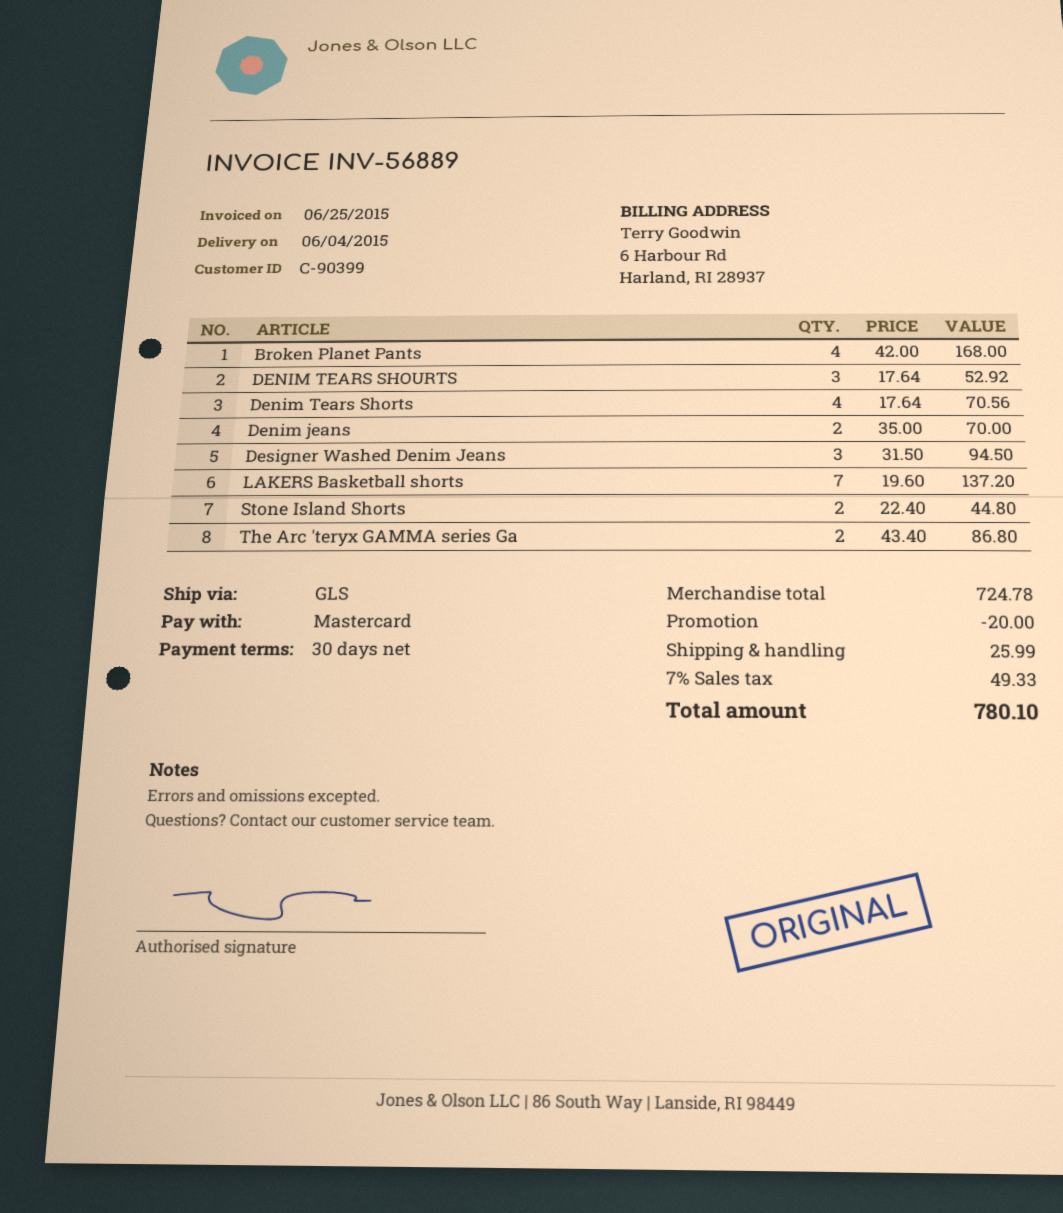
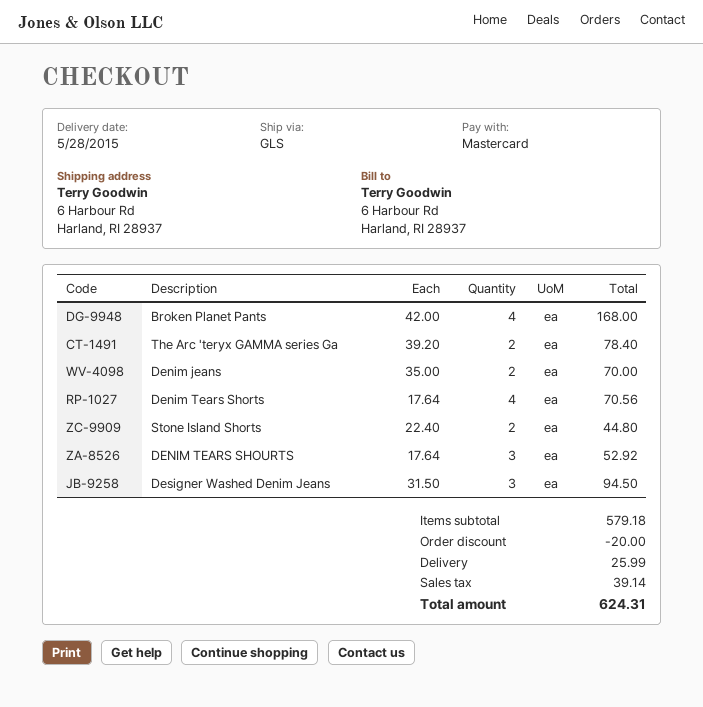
delivery date: 2015-06-04 -> 2015-05-28
LAKERS Basketball shorts: 7 x 19.60 = 137.20 -> none
The Arc 'teryx GAMMA series Ga: 2 x 43.40 = 86.80 -> 2 x 39.20 = 78.40
subtotal: 724.78 -> 579.18
tax: 49.33 -> 39.14
total: 780.10 -> 624.31

